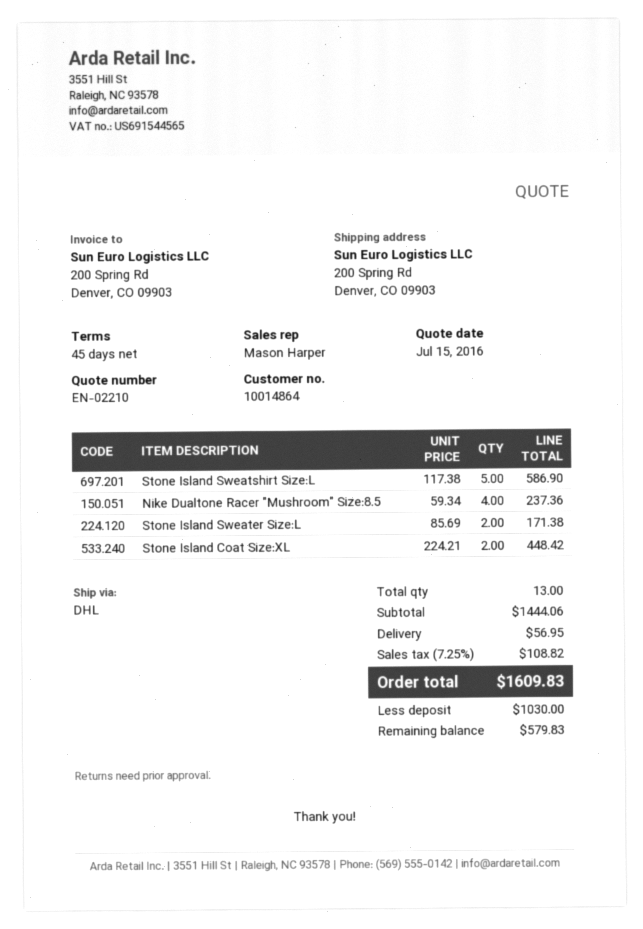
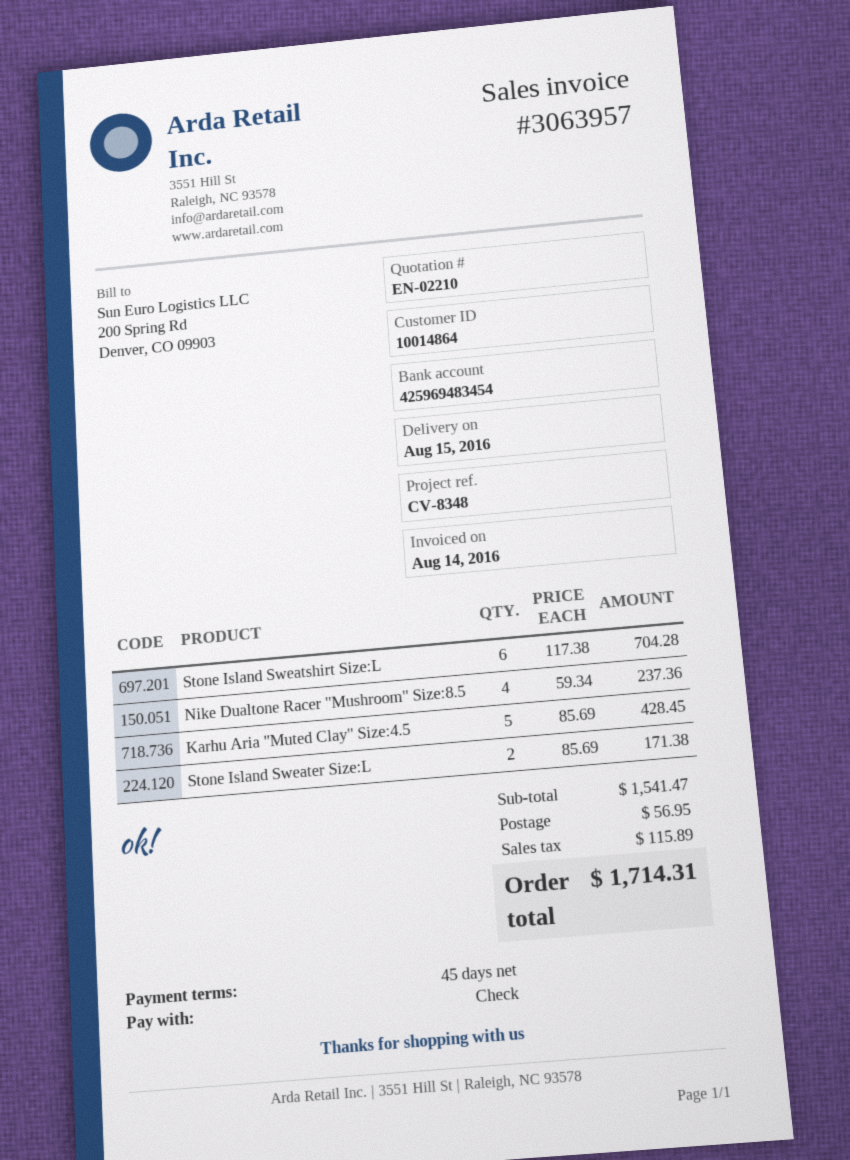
Stone Island Sweatshirt Size:L: 5 x 117.38 = 586.90 -> 6 x 117.38 = 704.28
Stone Island Coat Size:XL: 2 x 224.21 = 448.42 -> none
Karhu Aria "Muted Clay" Size:4.5: none -> 5 x 85.69 = 428.45
subtotal: 1444.06 -> 1541.47
tax: 108.82 -> 115.89
total: 1609.83 -> 1714.31

